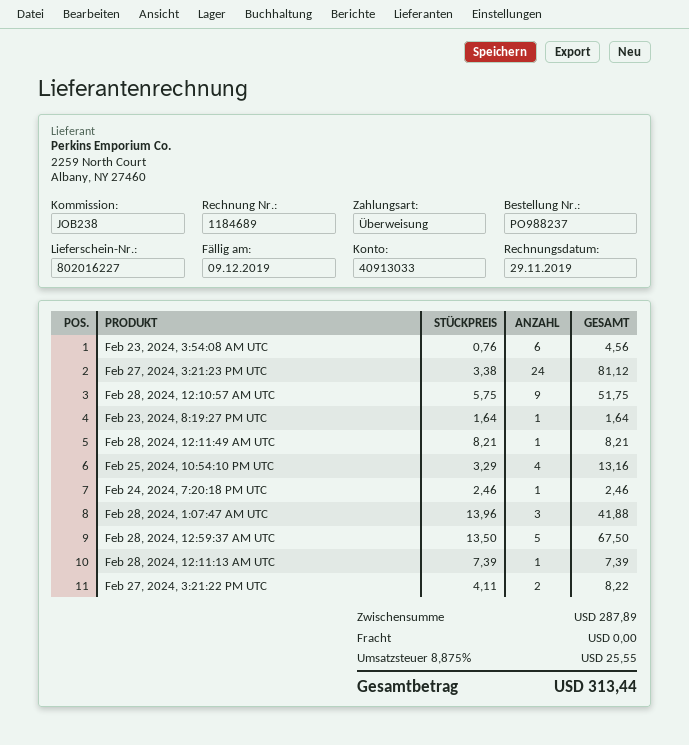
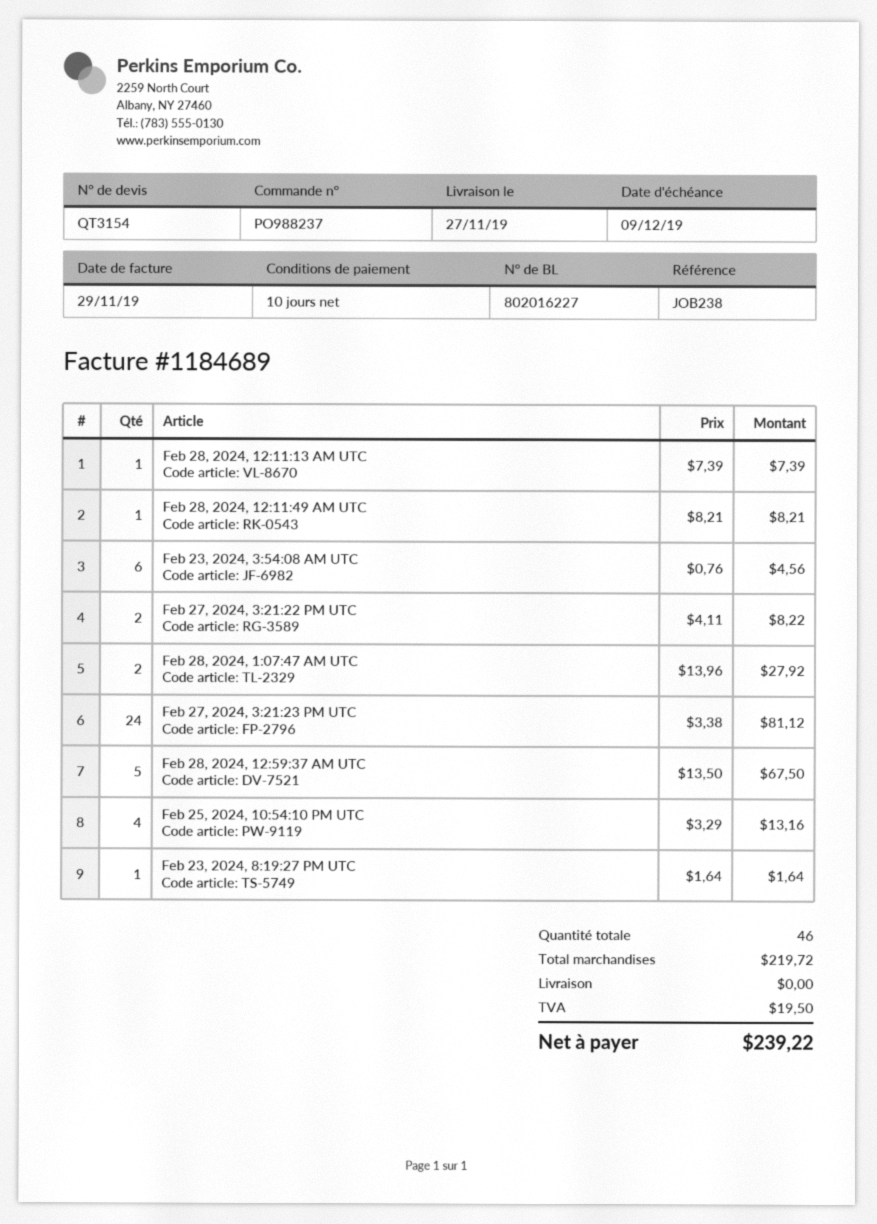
Feb 28, 2024, 12:10:57 AM UTC: 9 x 5.75 = 51.75 -> none
Feb 24, 2024, 7:20:18 PM UTC: 1 x 2.46 = 2.46 -> none
Feb 28, 2024, 1:07:47 AM UTC: 3 x 13.96 = 41.88 -> 2 x 13.96 = 27.92
subtotal: 287.89 -> 219.72
tax: 25.55 -> 19.50
total: 313.44 -> 239.22

